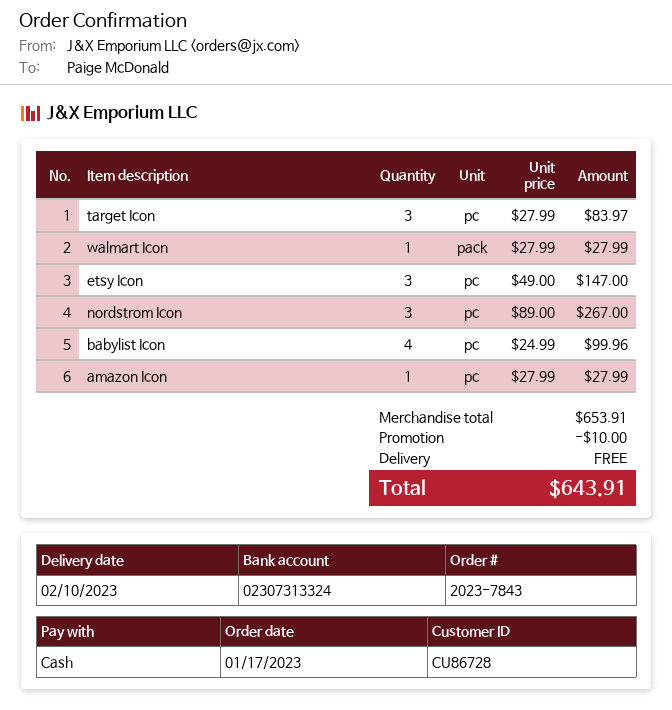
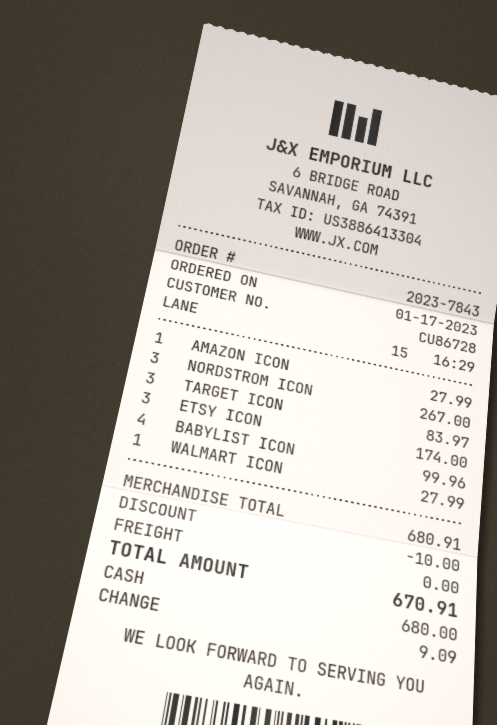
etsy Icon: 3 for 147.00 -> 3 for 174.00
subtotal: 653.91 -> 680.91
total: 643.91 -> 670.91

